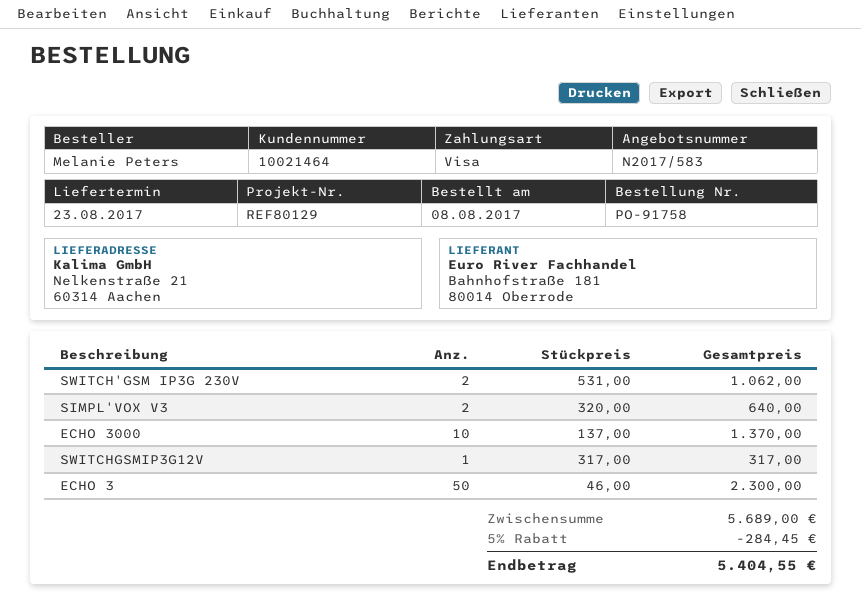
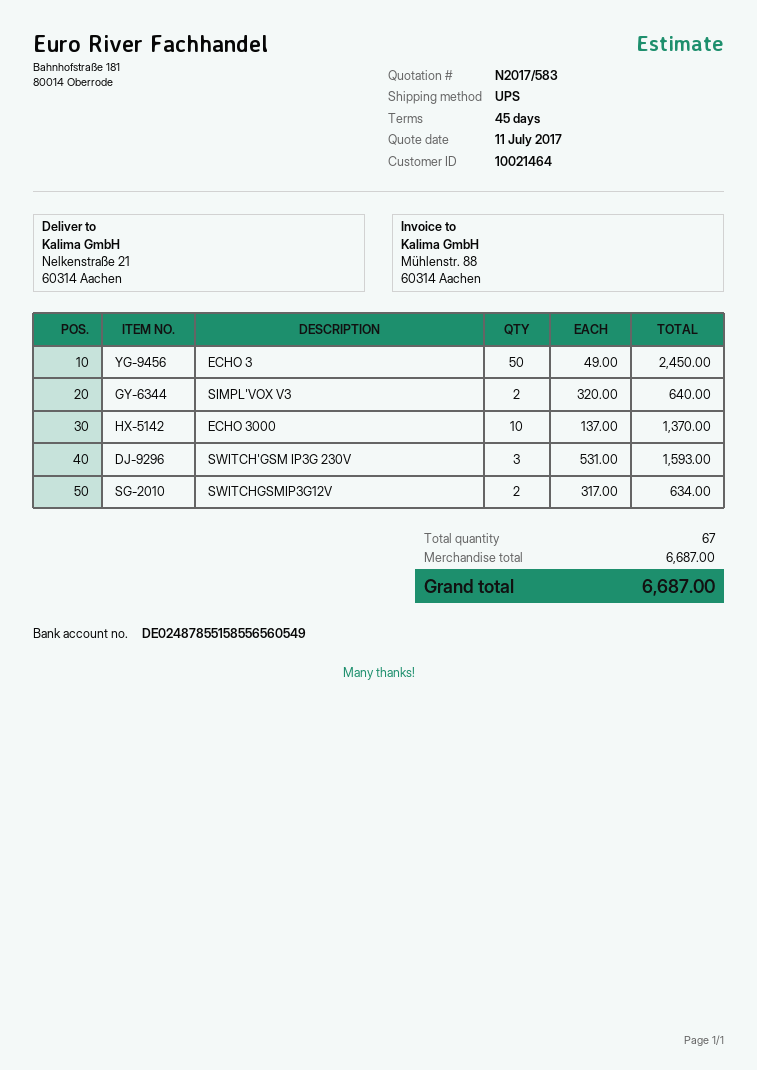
SWITCH'GSM IP3G 230V: 2 x 531.00 = 1062.00 -> 3 x 531.00 = 1593.00
SWITCHGSMIP3G12V: 1 x 317.00 = 317.00 -> 2 x 317.00 = 634.00
ECHO 3: 50 x 46.00 = 2300.00 -> 50 x 49.00 = 2450.00
subtotal: 5689.00 -> 6687.00
discount: 5% = 284.45 -> none
total: 5404.55 -> 6687.00

